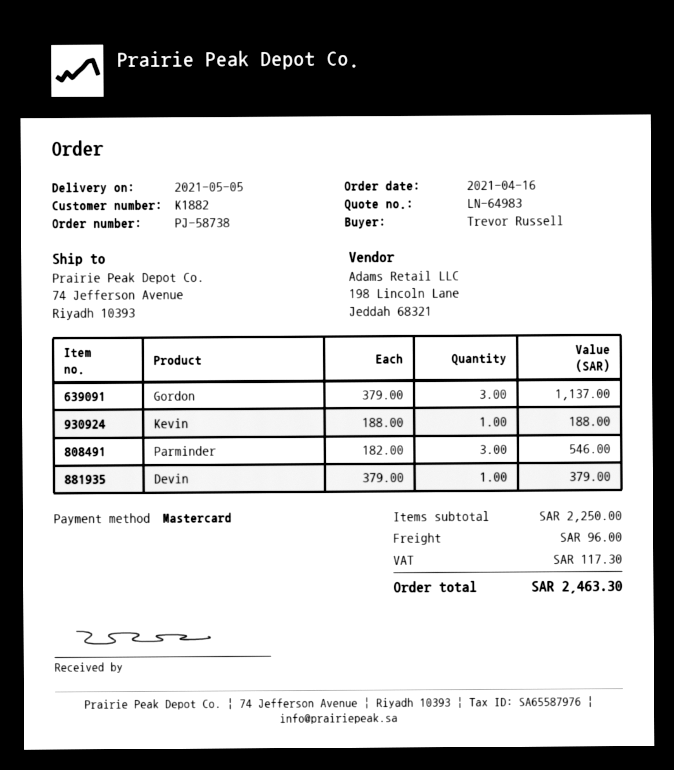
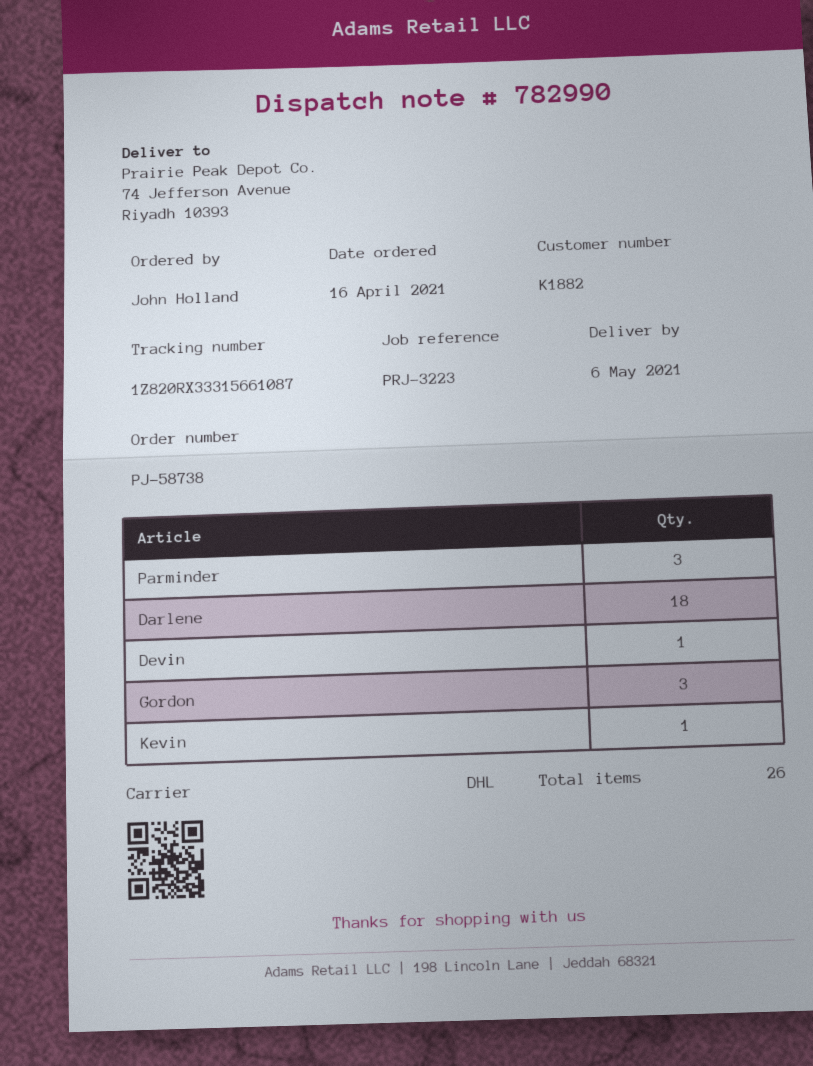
delivery date: 2021-05-05 -> 2021-05-06
ordered by: Trevor Russell -> John Holland
Darlene: none -> 18

